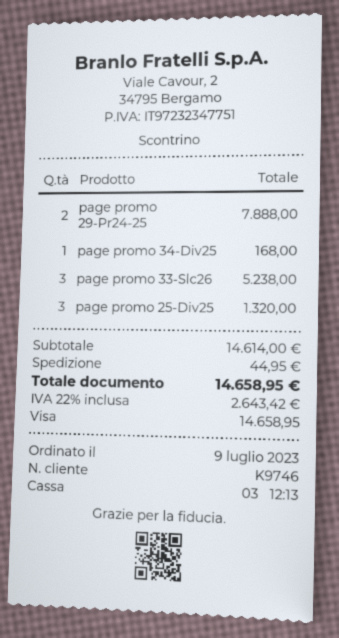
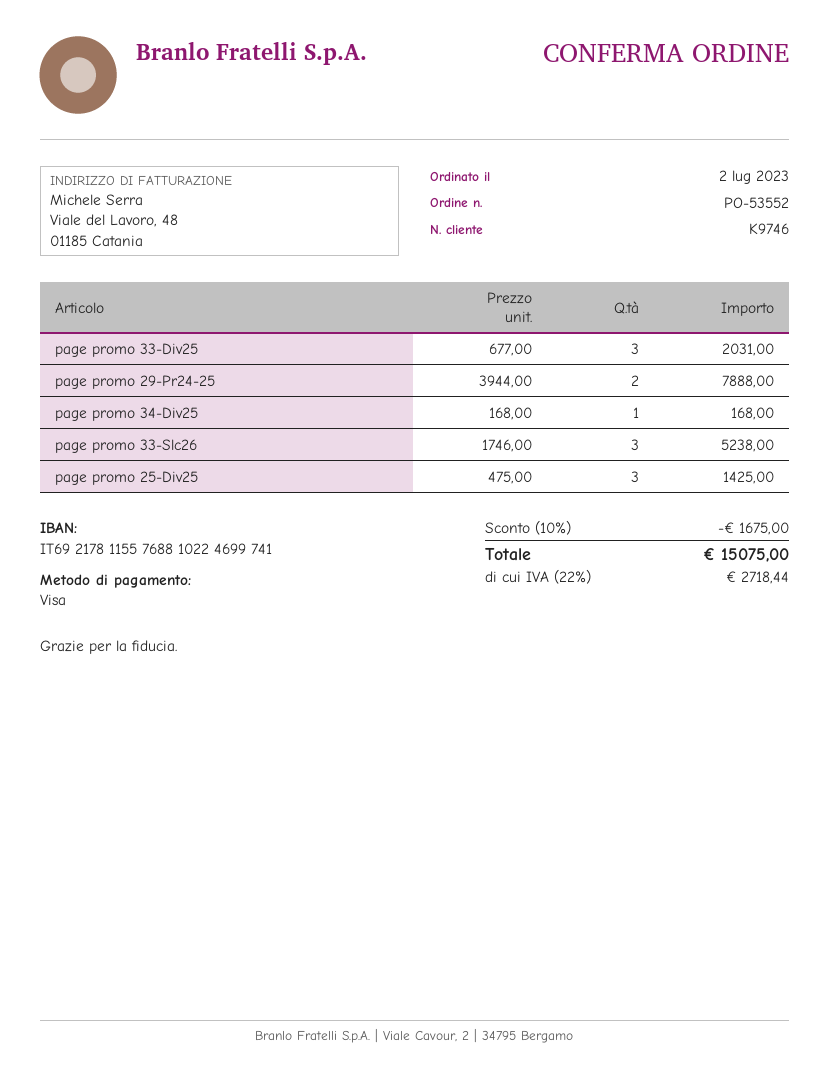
order date: 2023-07-09 -> 2023-07-02
page promo 25-Div25: 3 for 1320.00 -> 3 for 1425.00
page promo 33-Div25: none -> 3 for 2031.00
discount: none -> 10% = 1675.00
shipping: 44.95 -> none
tax: 22% = 2643.42 -> 22% = 2718.44
total: 14658.95 -> 15075.00

